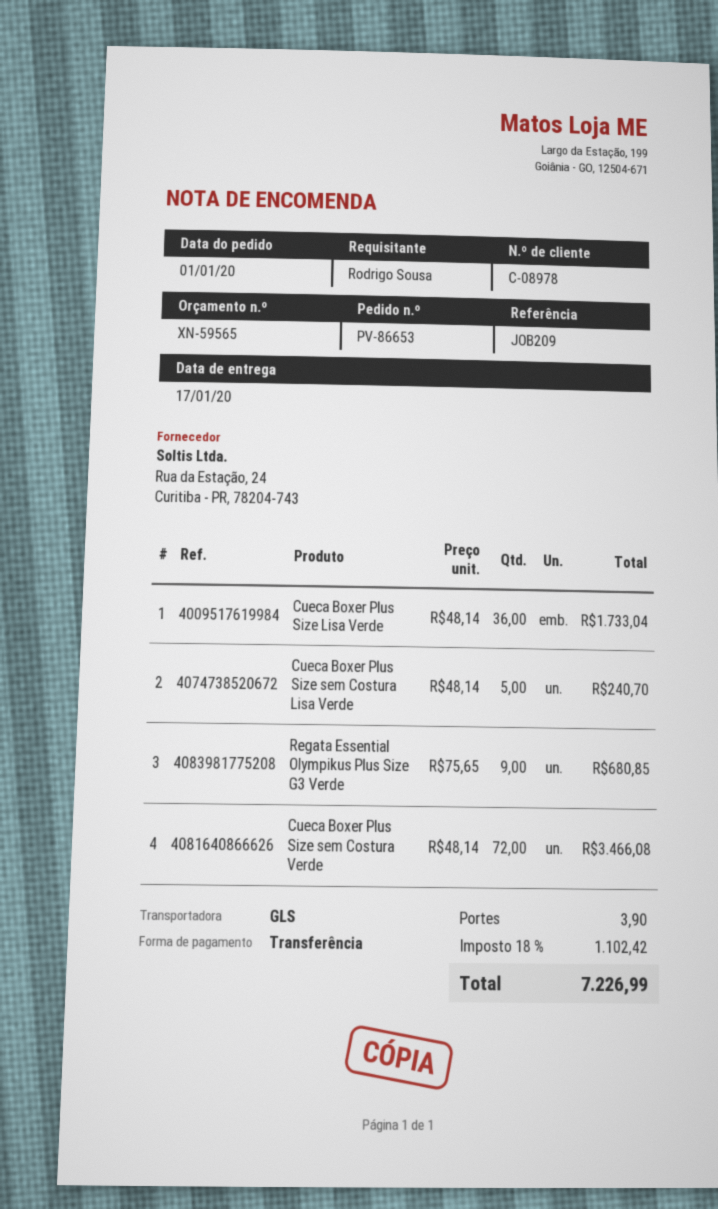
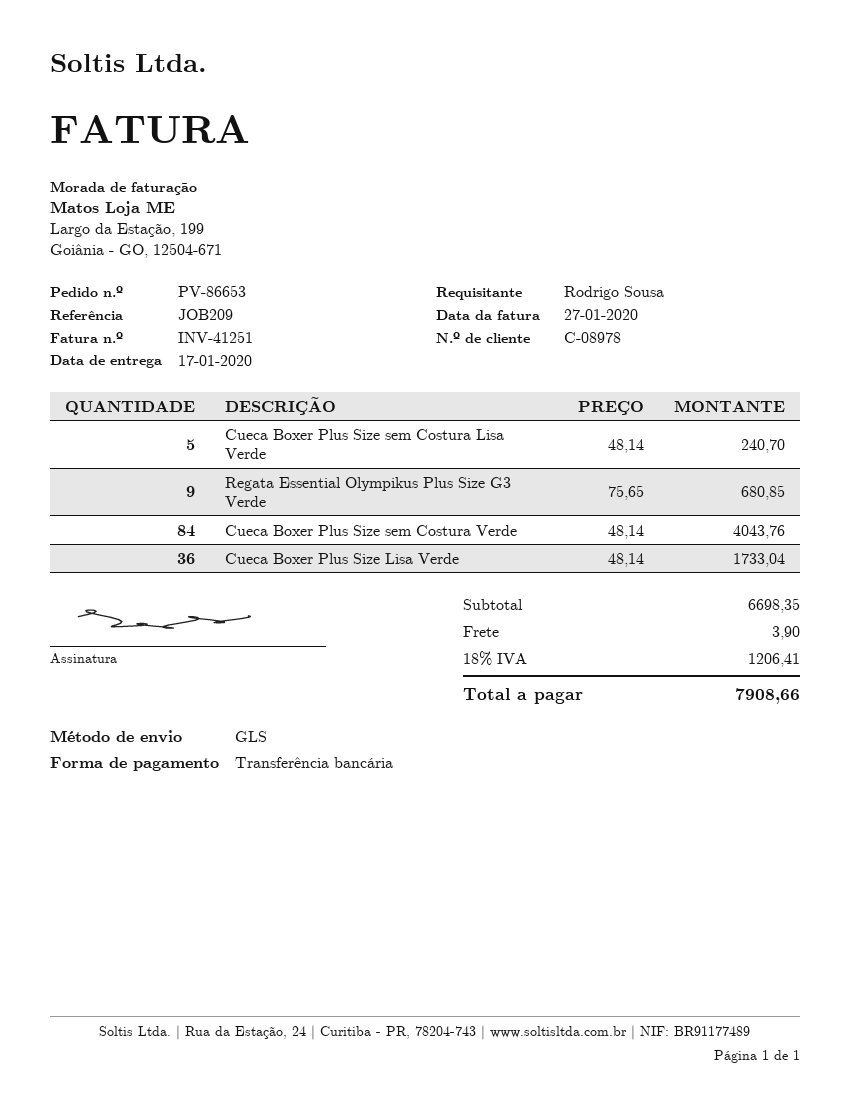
Cueca Boxer Plus Size sem Costura Verde: 72 x 48.14 = 3466.08 -> 84 x 48.14 = 4043.76
tax: 18% = 1102.42 -> 18% = 1206.41
total: 7226.99 -> 7908.66

